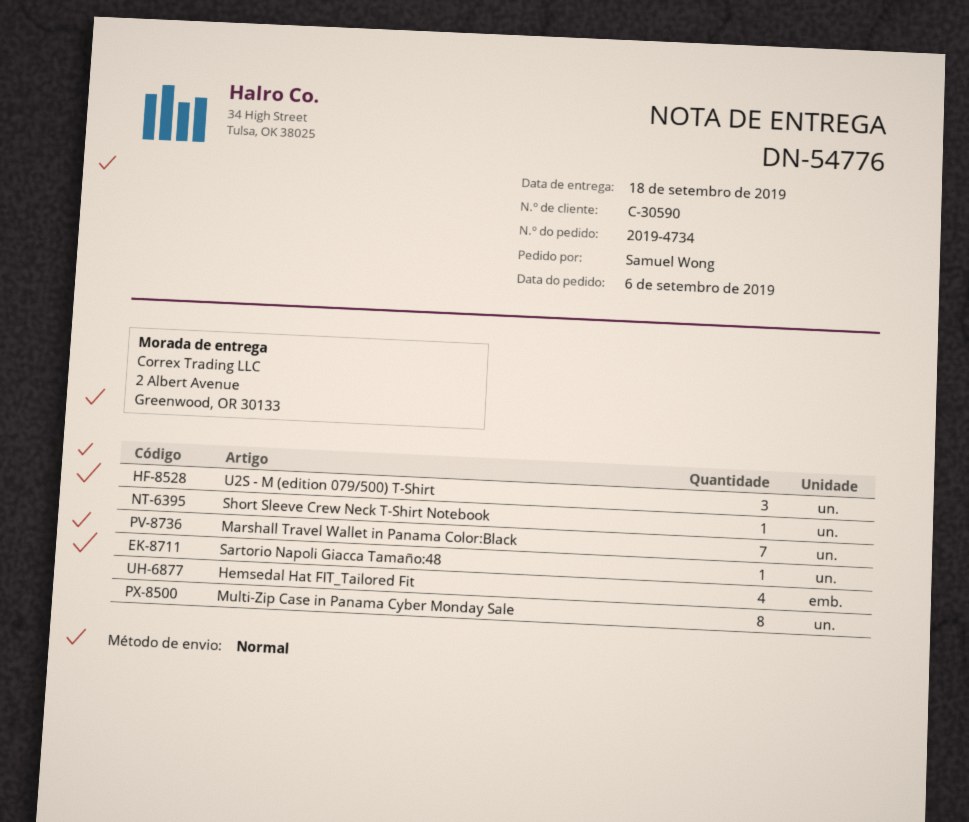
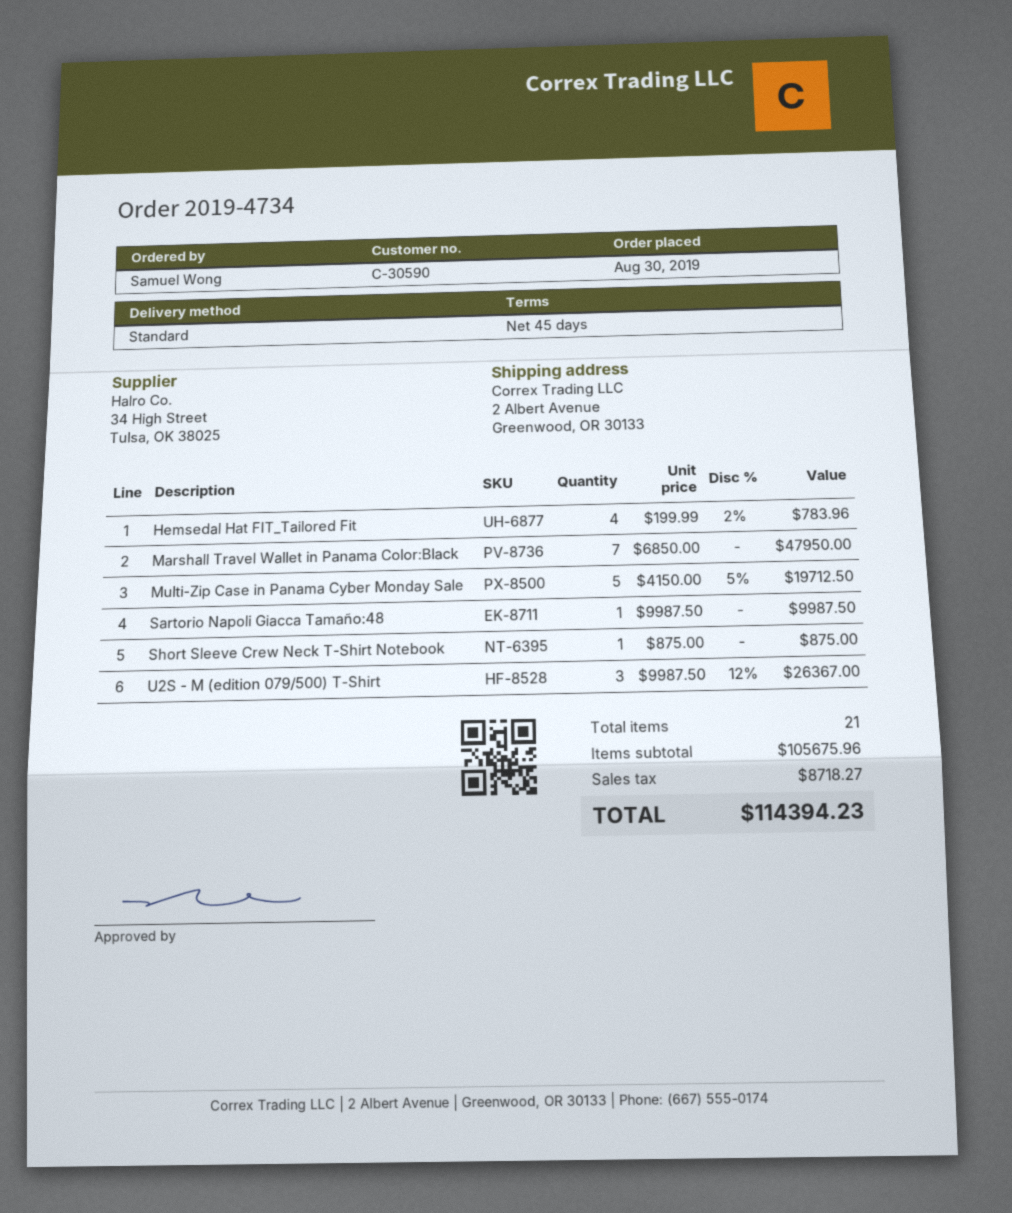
order date: 2019-09-06 -> 2019-08-30
Multi-Zip Case in Panama Cyber Monday Sale: 8 -> 5

